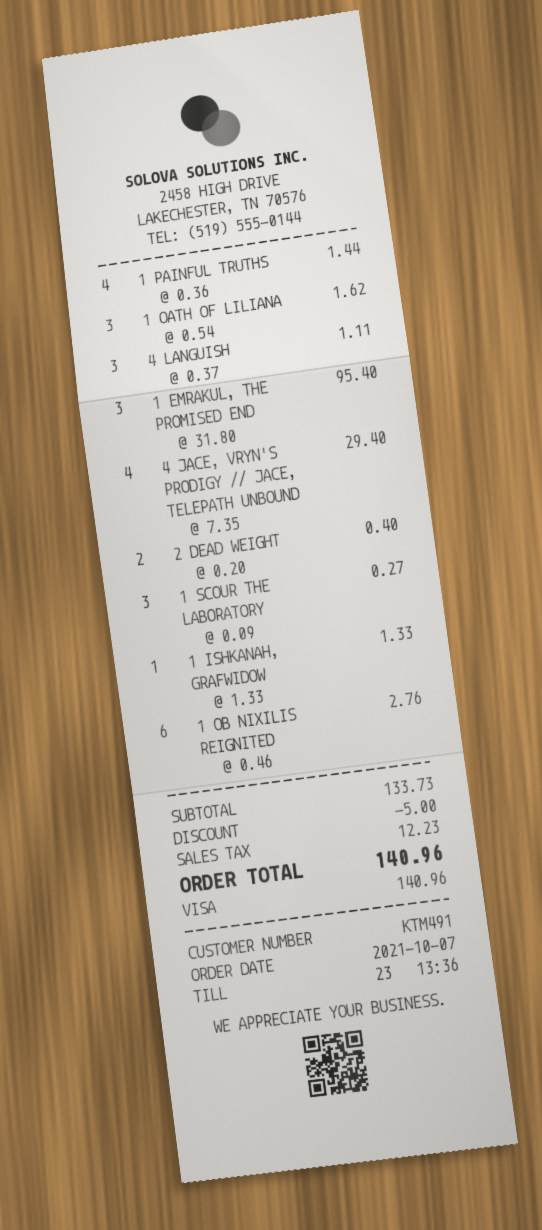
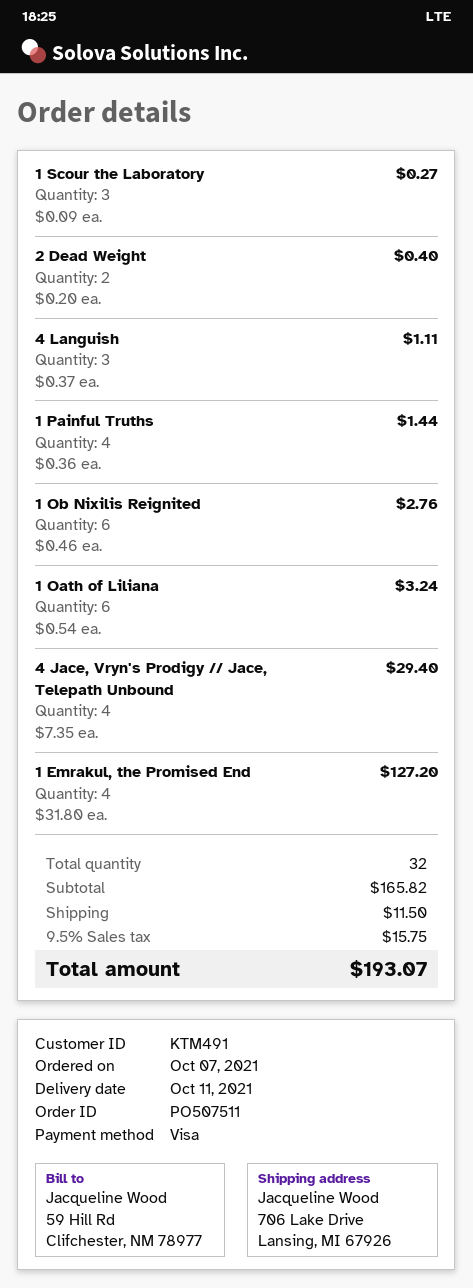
1 OATH OF LILIANA: 3 x 0.54 = 1.62 -> 6 x 0.54 = 3.24
1 EMRAKUL, THE PROMISED END: 3 x 31.80 = 95.40 -> 4 x 31.80 = 127.20
1 ISHKANAH, GRAFWIDOW: 1 x 1.33 = 1.33 -> none
subtotal: 133.73 -> 165.82
discount: 5.00 -> none
shipping: none -> 11.50
tax: 12.23 -> 15.75
total: 140.96 -> 193.07

